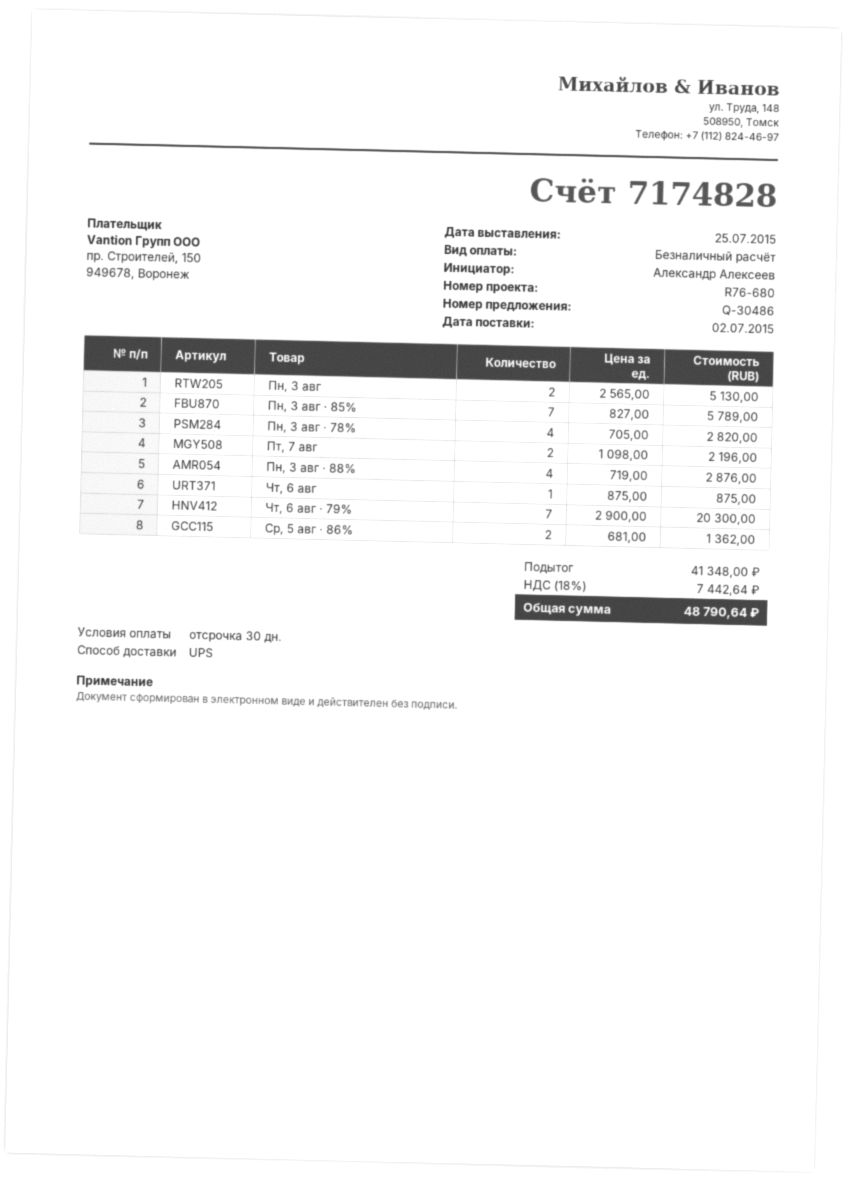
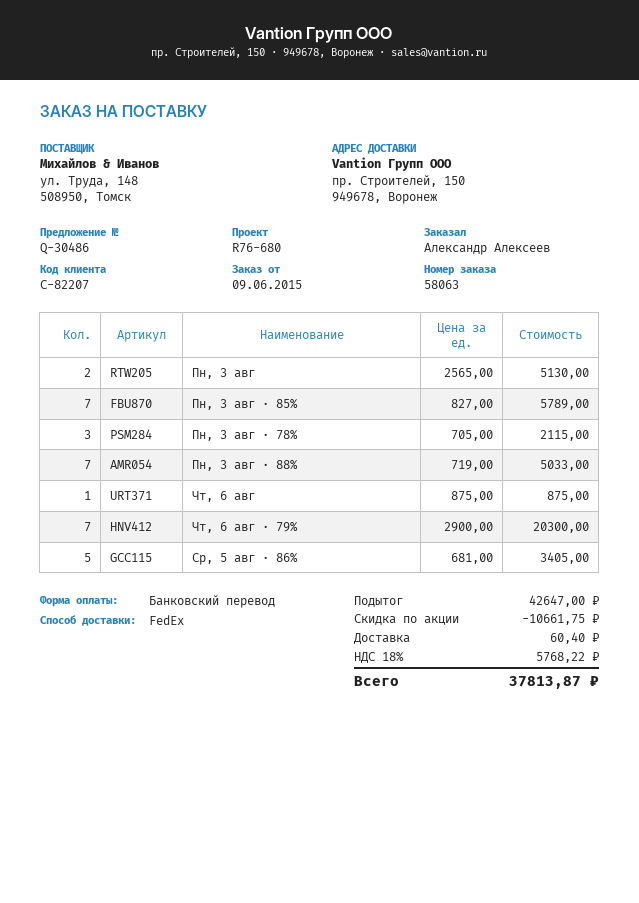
shipping method: UPS -> FedEx
Пн, 3 авг · 78%: 4 x 705.00 = 2820.00 -> 3 x 705.00 = 2115.00
Пт, 7 авг: 2 x 1098.00 = 2196.00 -> none
Пн, 3 авг · 88%: 4 x 719.00 = 2876.00 -> 7 x 719.00 = 5033.00
Ср, 5 авг · 86%: 2 x 681.00 = 1362.00 -> 5 x 681.00 = 3405.00
subtotal: 41348.00 -> 42647.00
discount: none -> 10661.75
shipping: none -> 60.40
tax: 18% = 7442.64 -> 18% = 5768.22
total: 48790.64 -> 37813.87

